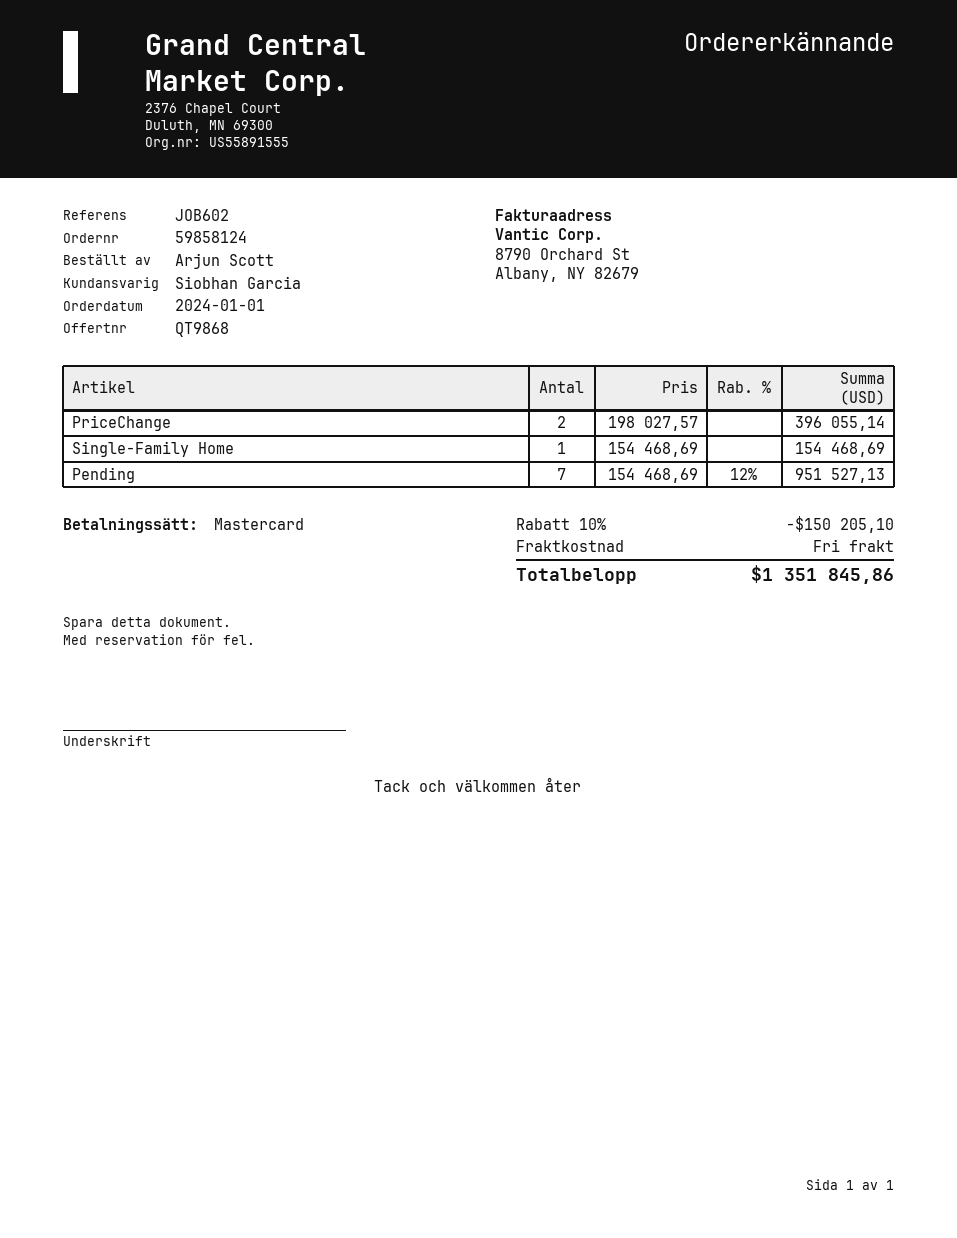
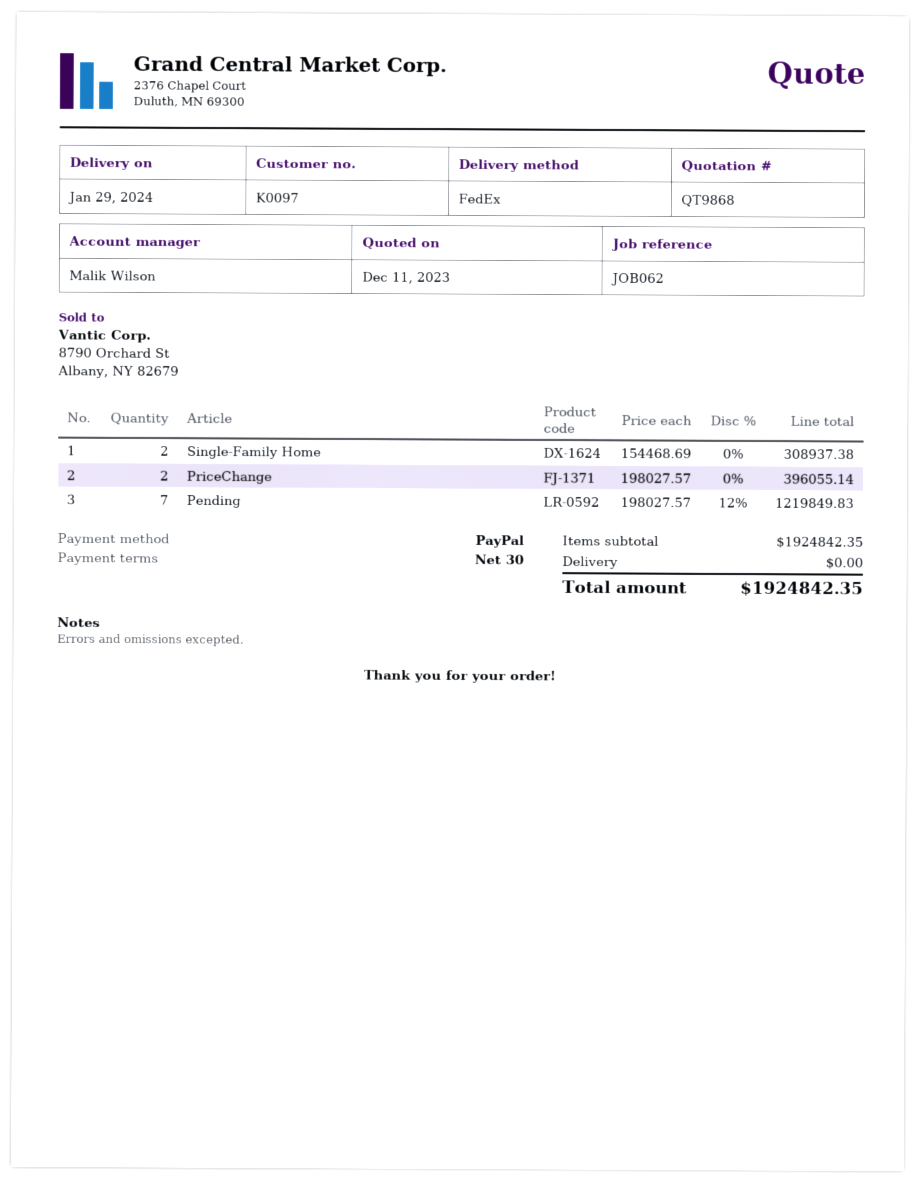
reference: JOB602 -> JOB062
sales rep: Siobhan Garcia -> Malik Wilson
payment method: Mastercard -> PayPal
Single-Family Home: 1 x 154468.69 = 154468.69 -> 2 x 154468.69 = 308937.38
Pending: 7 x 154468.69 - 12% = 951527.13 -> 7 x 198027.57 - 12% = 1219849.83
discount: 10% = 150205.10 -> none
total: 1351845.86 -> 1924842.35

